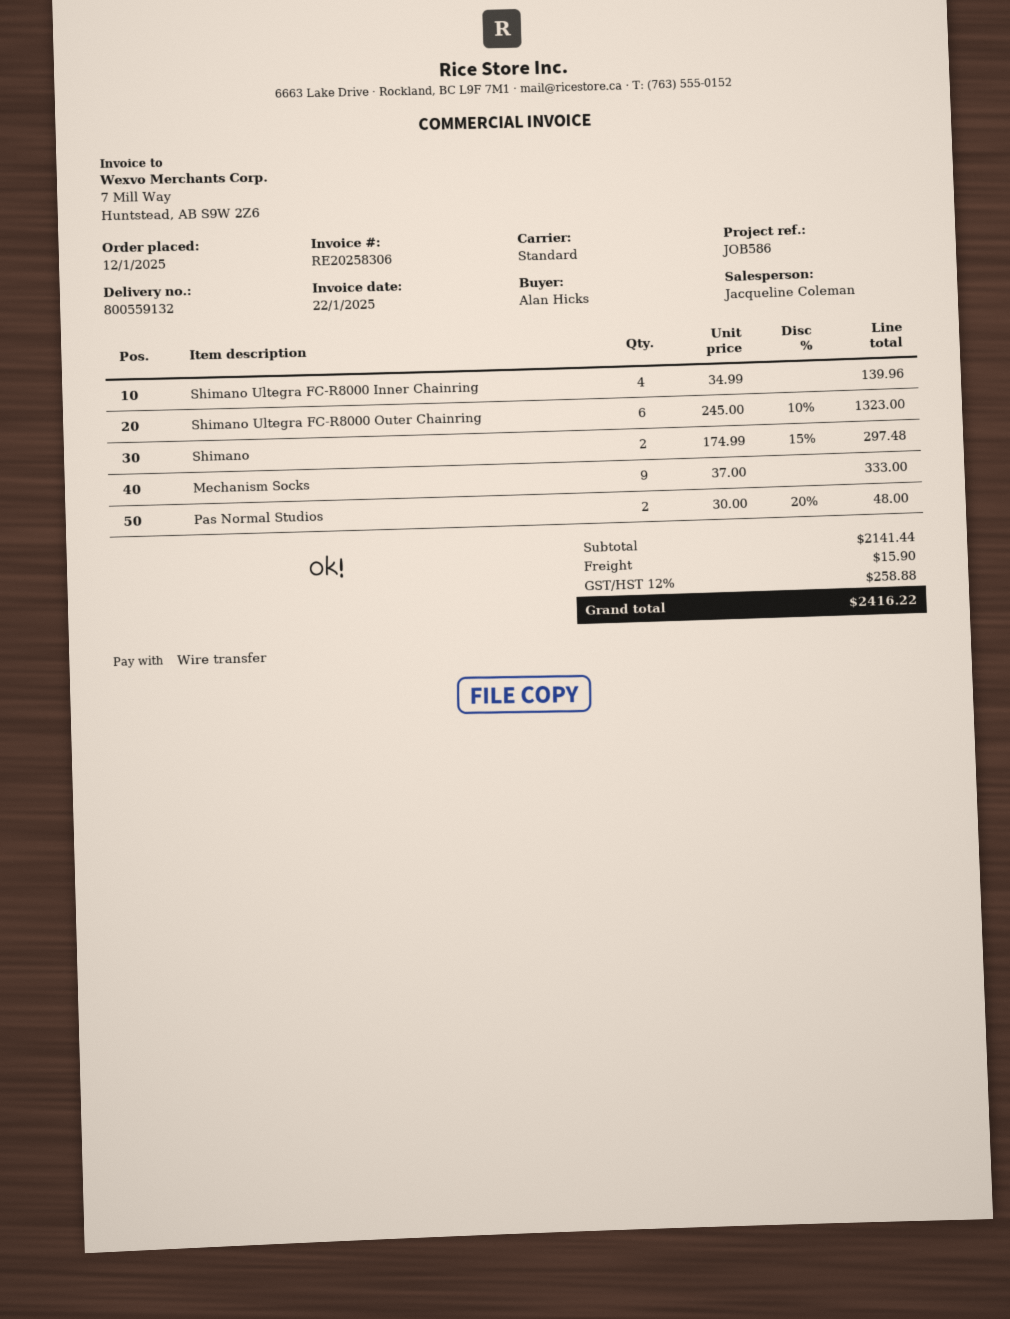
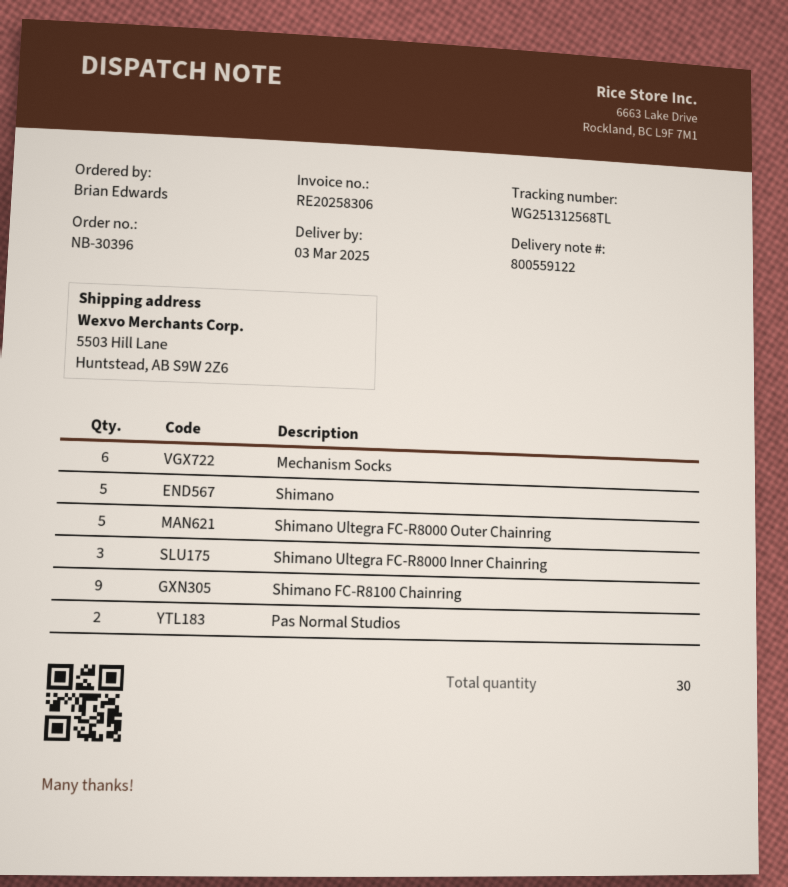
delivery note number: 800559132 -> 800559122
ordered by: Alan Hicks -> Brian Edwards
Shimano Ultegra FC-R8000 Inner Chainring: 4 -> 3
Shimano Ultegra FC-R8000 Outer Chainring: 6 -> 5
Shimano: 2 -> 5
Mechanism Socks: 9 -> 6
Shimano FC-R8100 Chainring: none -> 9

